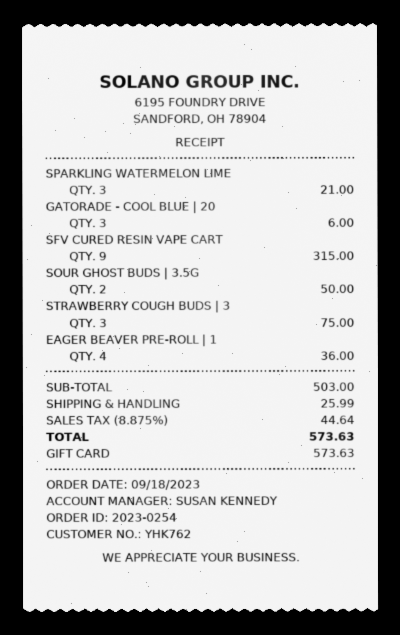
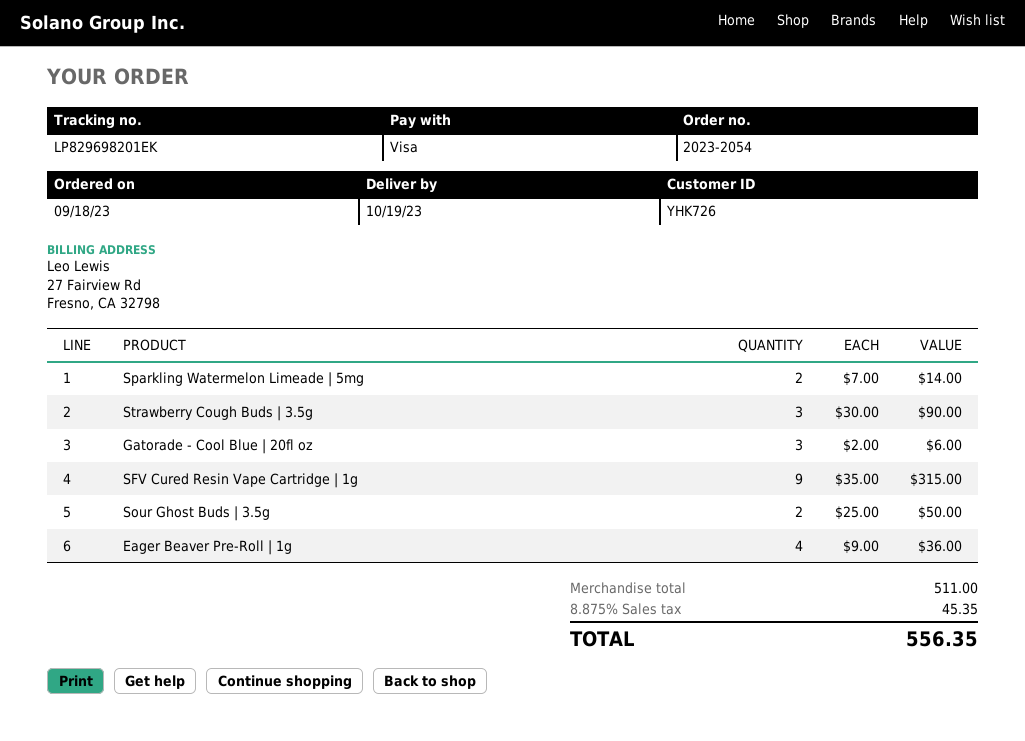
order number: 2023-0254 -> 2023-2054
customer number: YHK762 -> YHK726
payment method: gift card -> Visa
SPARKLING WATERMELON LIME: 3 for 21.00 -> 2 for 14.00
STRAWBERRY COUGH BUDS | 3: 3 for 75.00 -> 3 for 90.00
subtotal: 503.00 -> 511.00
shipping: 25.99 -> none
tax: 8.875% = 44.64 -> 8.875% = 45.35
total: 573.63 -> 556.35

